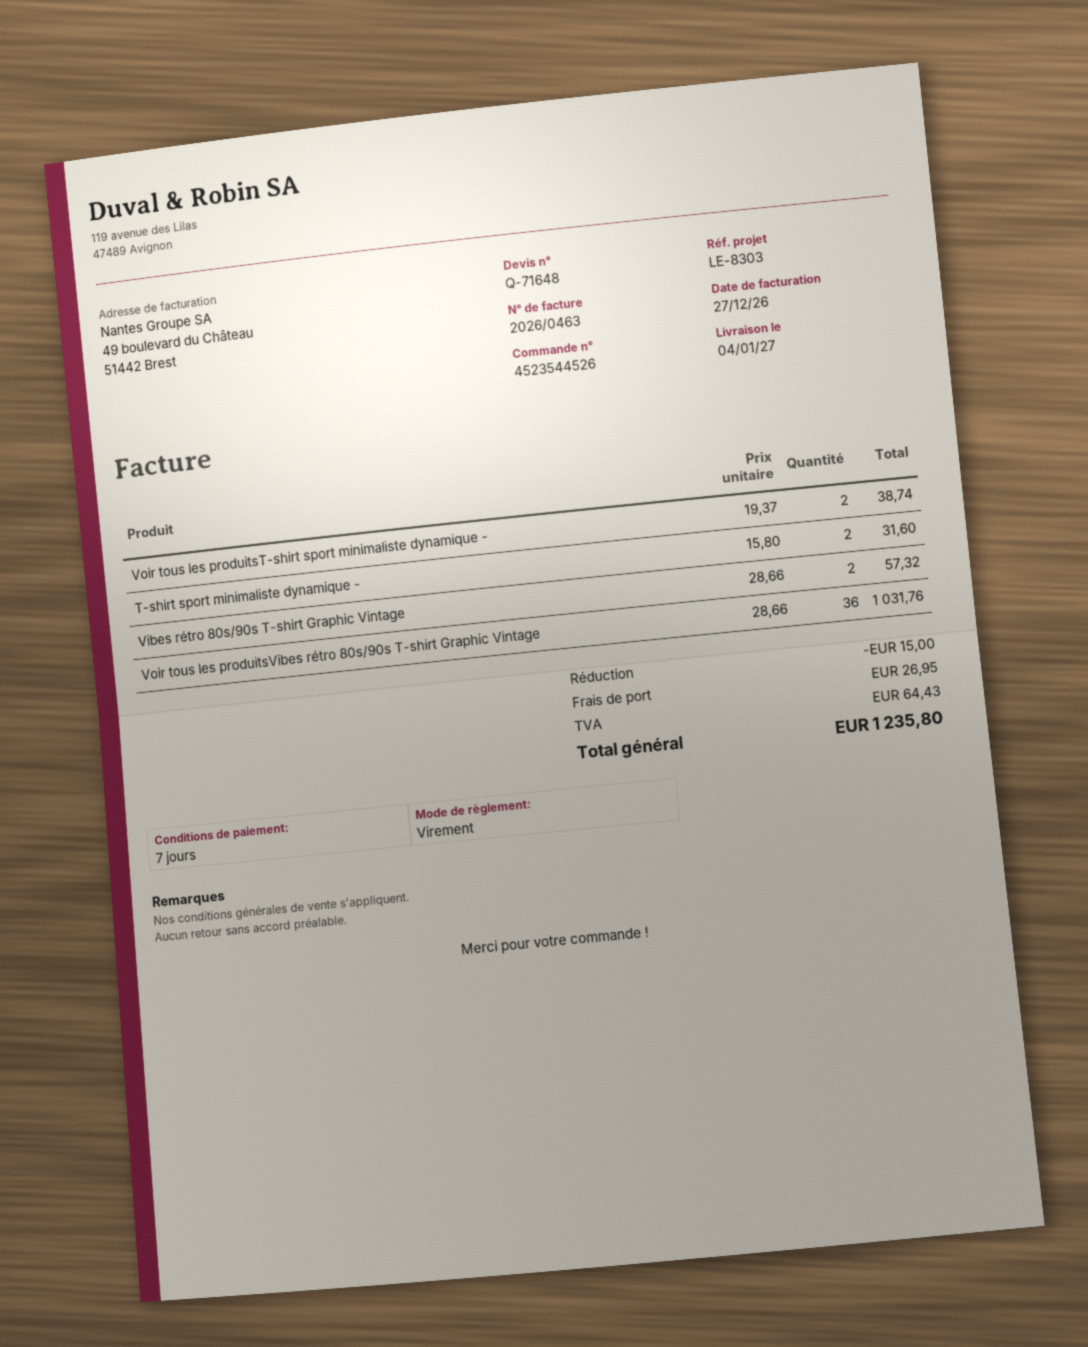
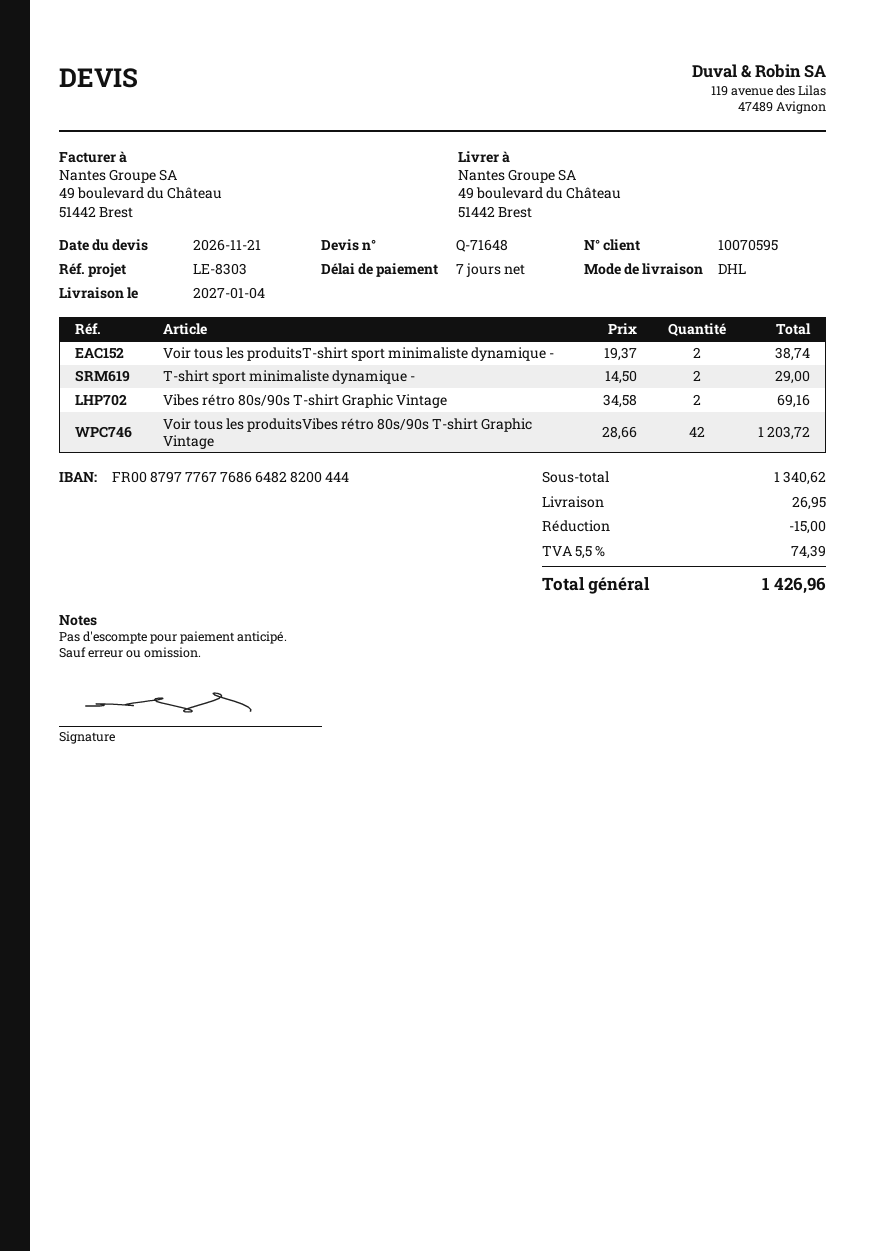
T-shirt sport minimaliste dynamique -: 2 x 15.80 = 31.60 -> 2 x 14.50 = 29.00
Vibes rétro 80s/90s T-shirt Graphic Vintage: 2 x 28.66 = 57.32 -> 2 x 34.58 = 69.16
Voir tous les produitsVibes rétro 80s/90s T-shirt Graphic Vintage: 36 x 28.66 = 1031.76 -> 42 x 28.66 = 1203.72
tax: 64.43 -> 74.39
total: 1235.80 -> 1426.96

